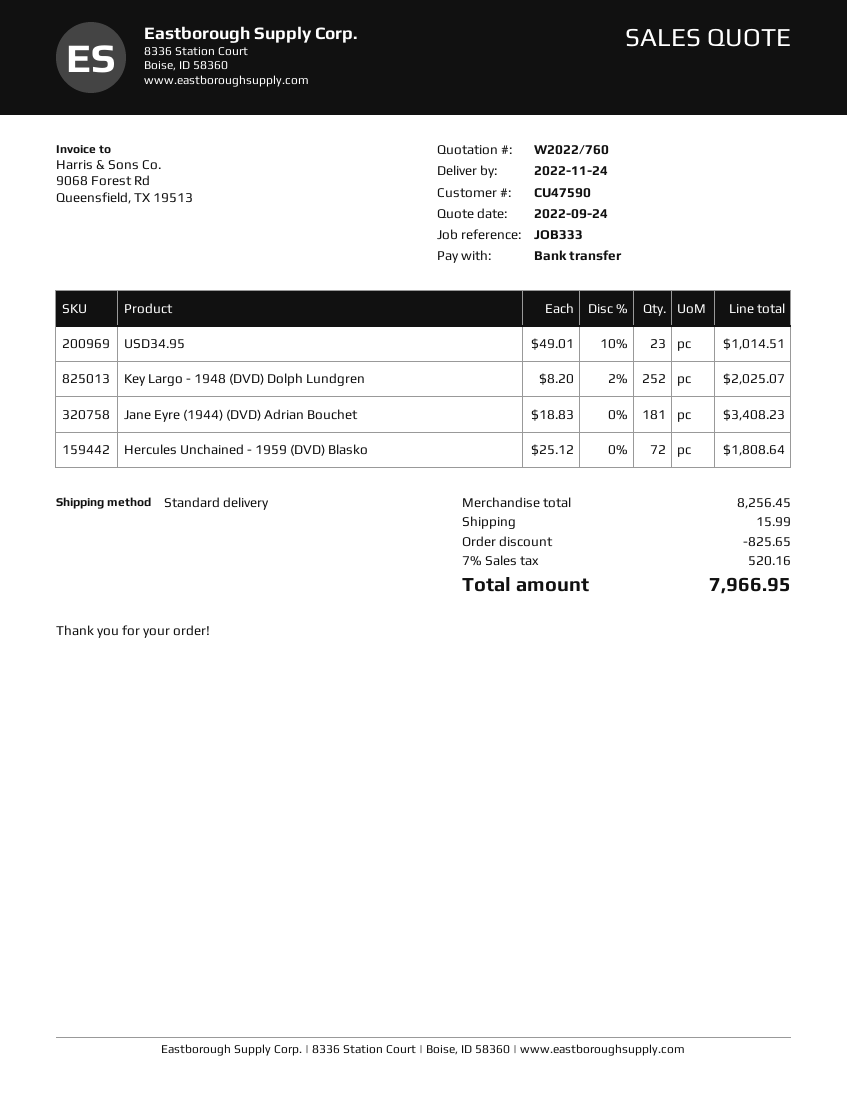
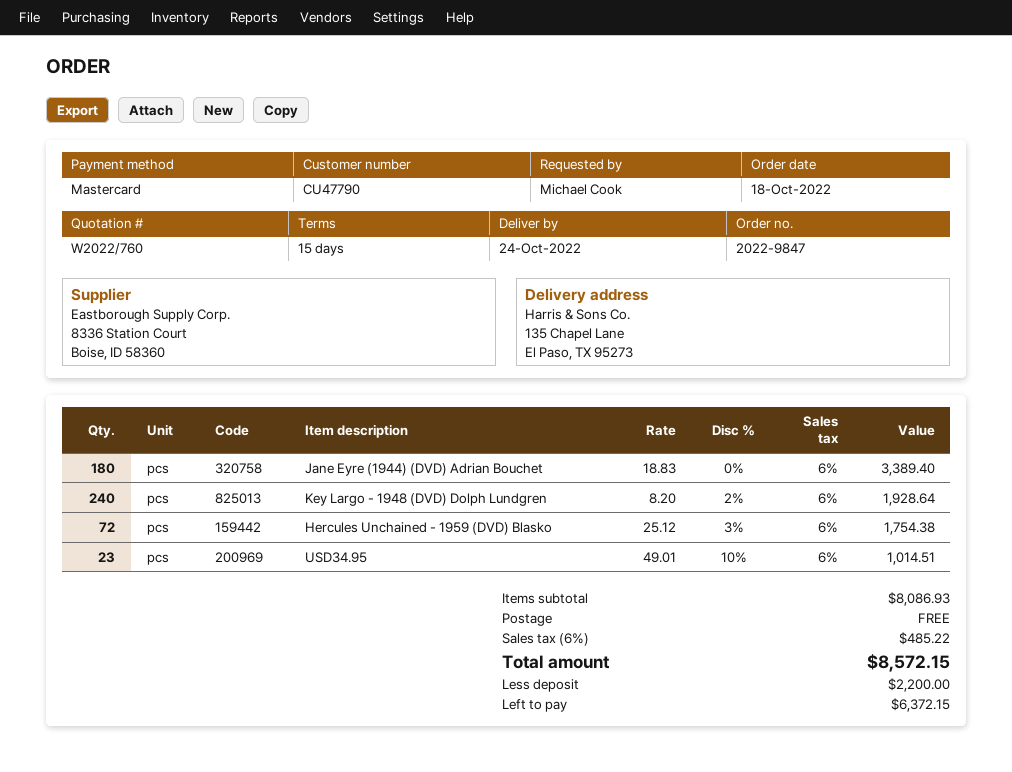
delivery date: 2022-11-24 -> 2022-10-24
customer number: CU47590 -> CU47790
payment method: bank transfer -> Mastercard
Key Largo - 1948 (DVD) Dolph Lundgren: 252 x 8.20 - 2% = 2025.07 -> 240 x 8.20 - 2% = 1928.64
Jane Eyre (1944) (DVD) Adrian Bouchet: 181 x 18.83 = 3408.23 -> 180 x 18.83 = 3389.40
Hercules Unchained - 1959 (DVD) Blasko: 72 x 25.12 = 1808.64 -> 72 x 25.12 - 3% = 1754.38
subtotal: 8256.45 -> 8086.93
discount: 825.65 -> none
shipping: 15.99 -> 0.00
tax: 7% = 520.16 -> 6% = 485.22
total: 7966.95 -> 8572.15

